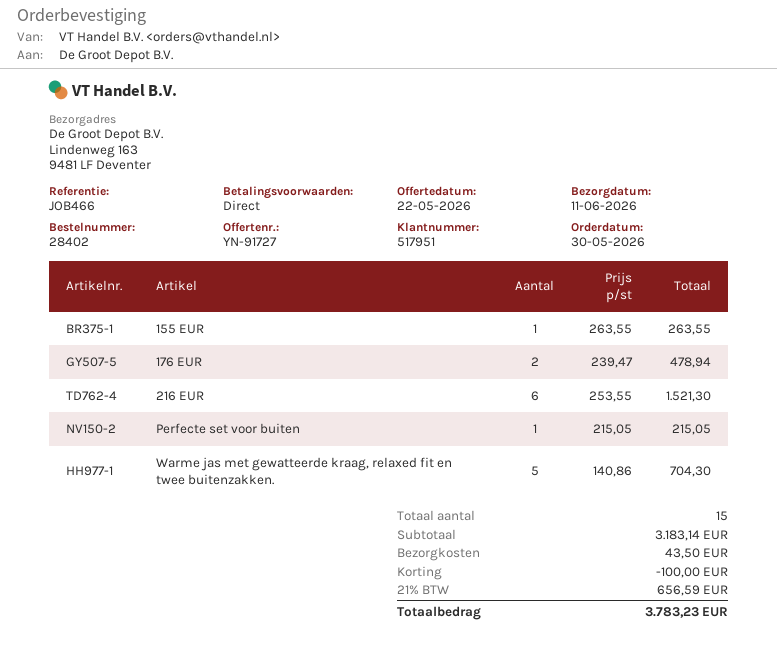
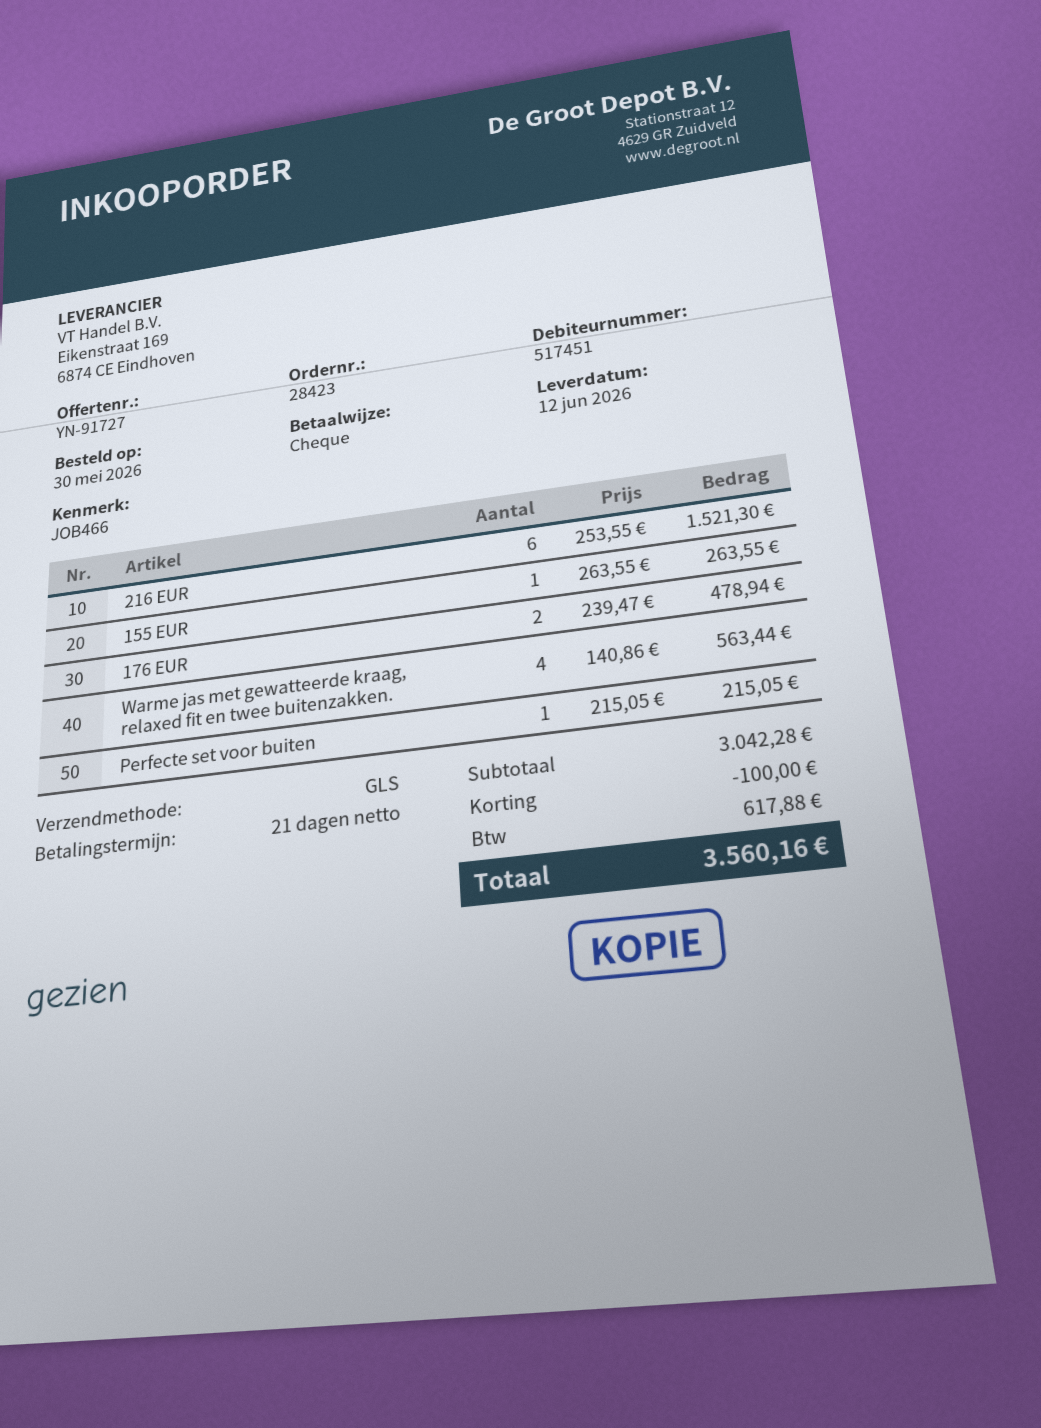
order number: 28402 -> 28423
delivery date: 2026-06-11 -> 2026-06-12
payment terms: on receipt -> 21 days
customer number: 517951 -> 517451
Warme jas met gewatteerde kraag, relaxed fit en twee buitenzakken.: 5 x 140.86 = 704.30 -> 4 x 140.86 = 563.44
subtotal: 3183.14 -> 3042.28
shipping: 43.50 -> none
tax: 656.59 -> 617.88
total: 3783.23 -> 3560.16

